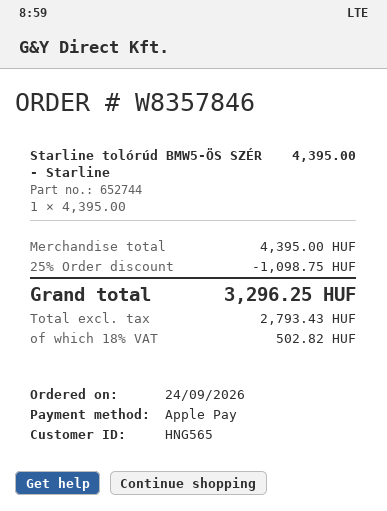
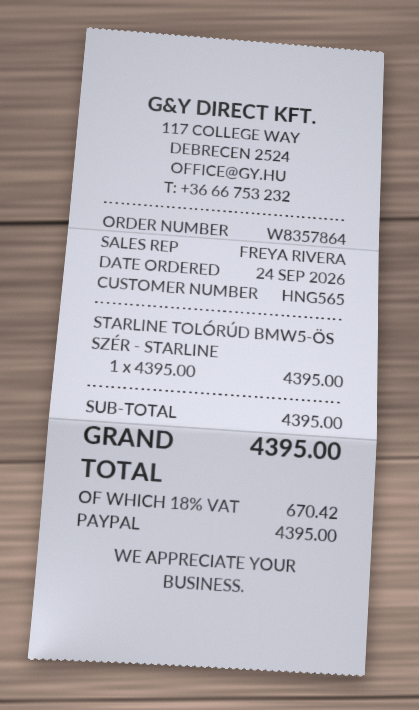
order number: W8357846 -> W8357864
payment method: Apple Pay -> PayPal
discount: 25% = 1098.75 -> none
tax: 18% = 502.82 -> 18% = 670.42
total: 3296.25 -> 4395.00

